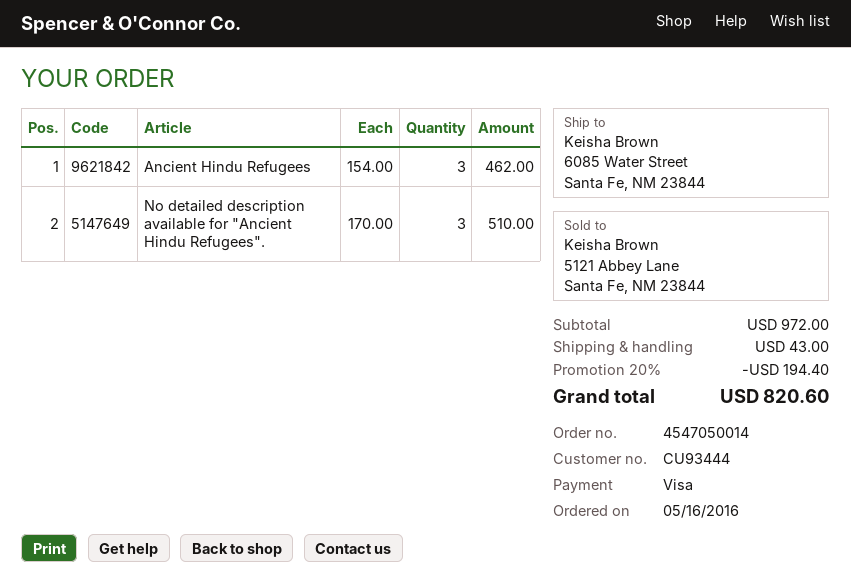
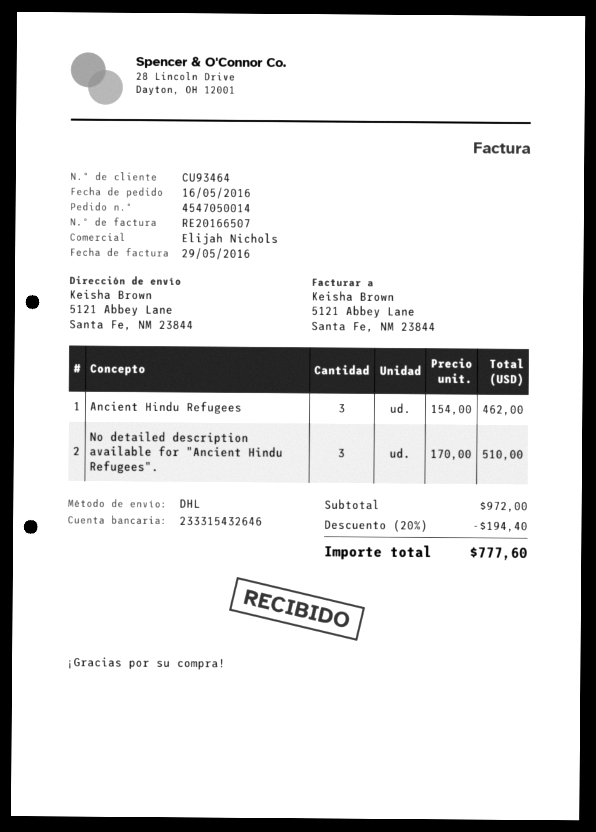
customer number: CU93444 -> CU93464
ship to: 6085 Water Street, Santa Fe, NM 23844 -> 5121 Abbey Lane, Santa Fe, NM 23844
shipping: 43.00 -> none
total: 820.60 -> 777.60

